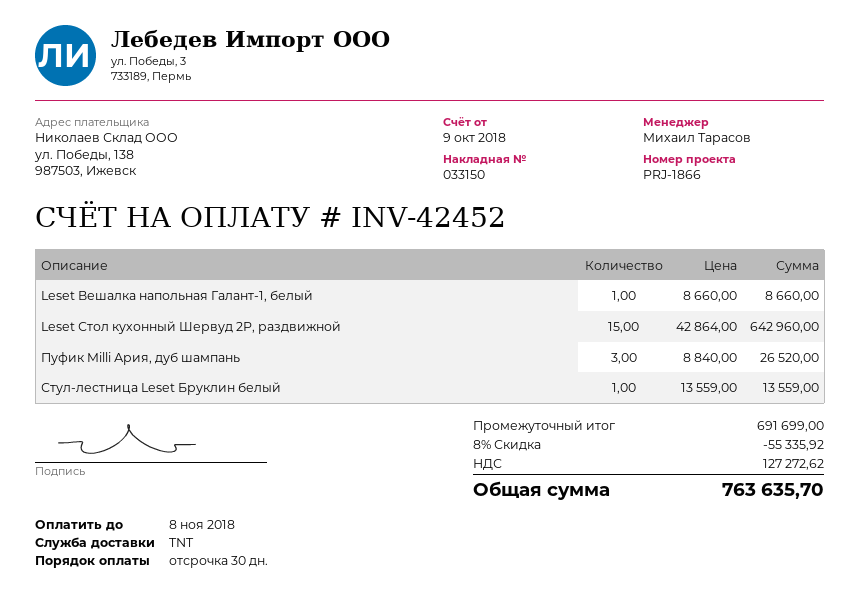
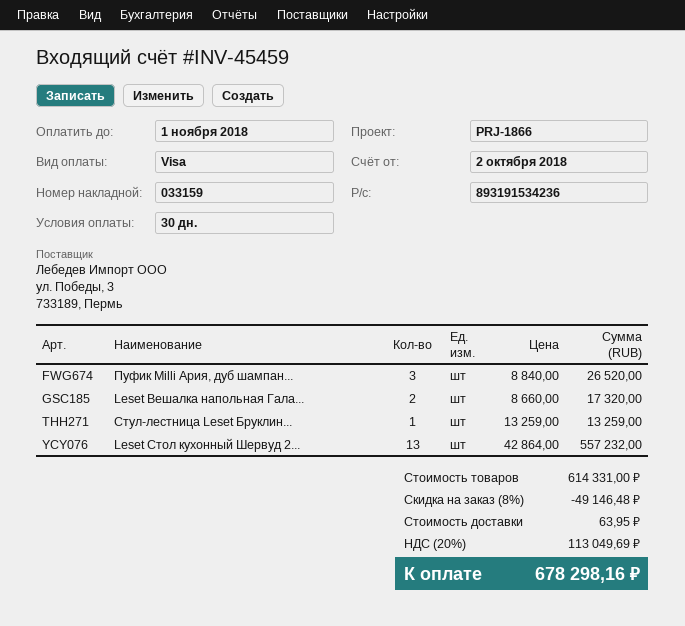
delivery note number: 033150 -> 033159
invoice number: INV-42452 -> INV-45459
invoice date: 2018-10-09 -> 2018-10-02
due date: 2018-11-08 -> 2018-11-01
Leset Вешалка напольная Галант-1, белый: 1 x 8660.00 = 8660.00 -> 2 x 8660.00 = 17320.00
Leset Стол кухонный Шервуд 2Р, раздвижной: 15 x 42864.00 = 642960.00 -> 13 x 42864.00 = 557232.00
Стул-лестница Leset Бруклин белый: 1 x 13559.00 = 13559.00 -> 1 x 13259.00 = 13259.00
subtotal: 691699.00 -> 614331.00
discount: 8% = 55335.92 -> 8% = 49146.48
shipping: none -> 63.95
tax: 127272.62 -> 113049.69
total: 763635.70 -> 678298.16

